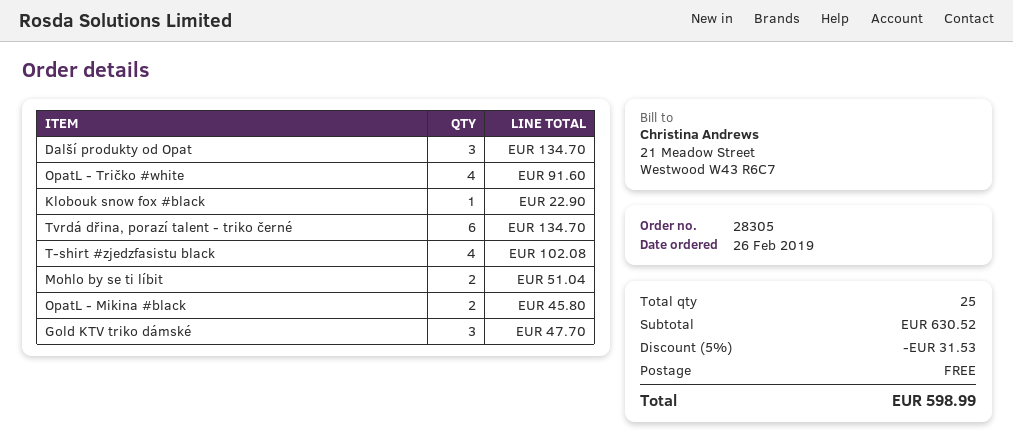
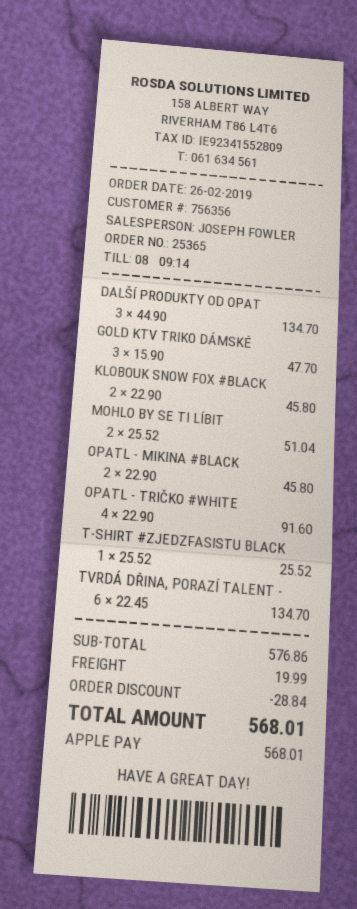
order number: 28305 -> 25365
Klobouk snow fox #black: 1 for 22.90 -> 2 for 45.80
T-shirt #zjedzfasistu black: 4 for 102.08 -> 1 for 25.52
subtotal: 630.52 -> 576.86
discount: 31.53 -> 28.84
shipping: 0.00 -> 19.99
total: 598.99 -> 568.01

